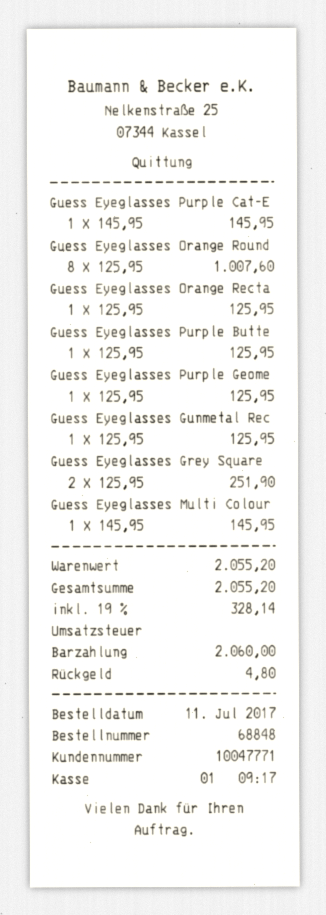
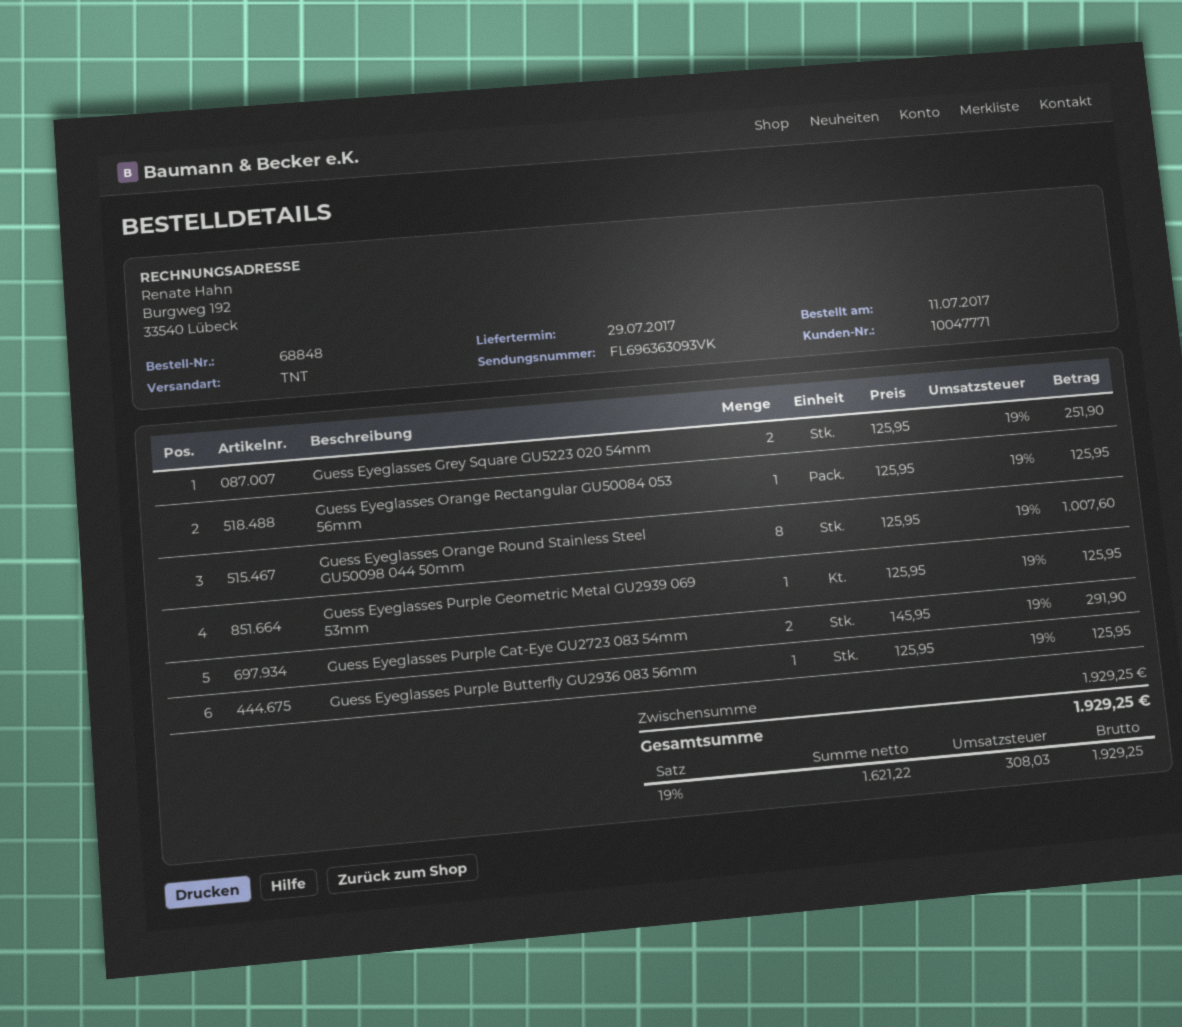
Guess Eyeglasses Purple Cat-E: 1 x 145.95 = 145.95 -> 2 x 145.95 = 291.90
Guess Eyeglasses Gunmetal Rec: 1 x 125.95 = 125.95 -> none
Guess Eyeglasses Multi Colour: 1 x 145.95 = 145.95 -> none
subtotal: 2055.20 -> 1929.25
tax: 19% = 328.14 -> 19% = 308.03
total: 2055.20 -> 1929.25

